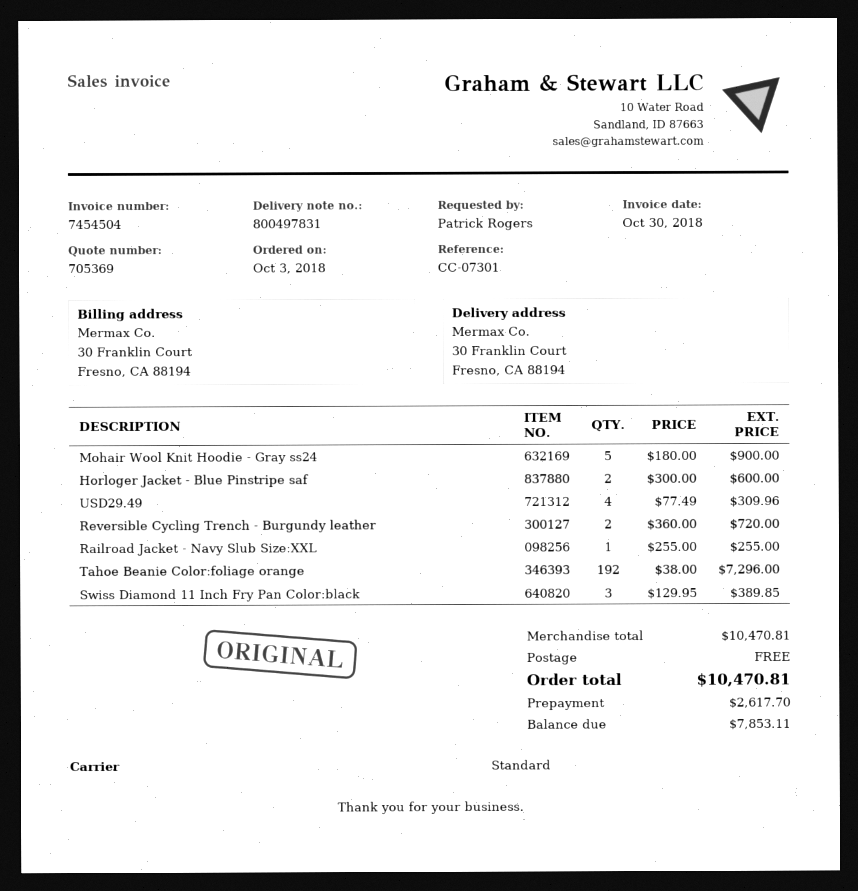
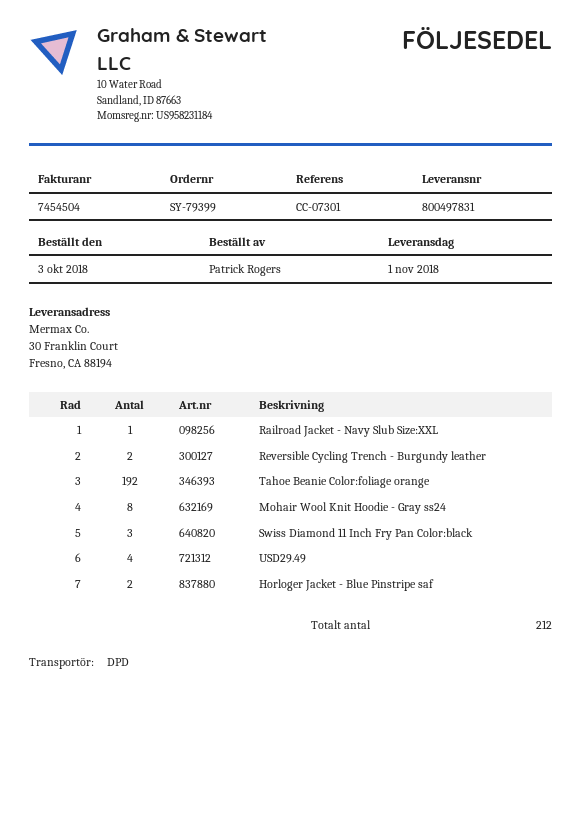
shipping method: standard -> DPD
Mohair Wool Knit Hoodie - Gray ss24: 5 -> 8

